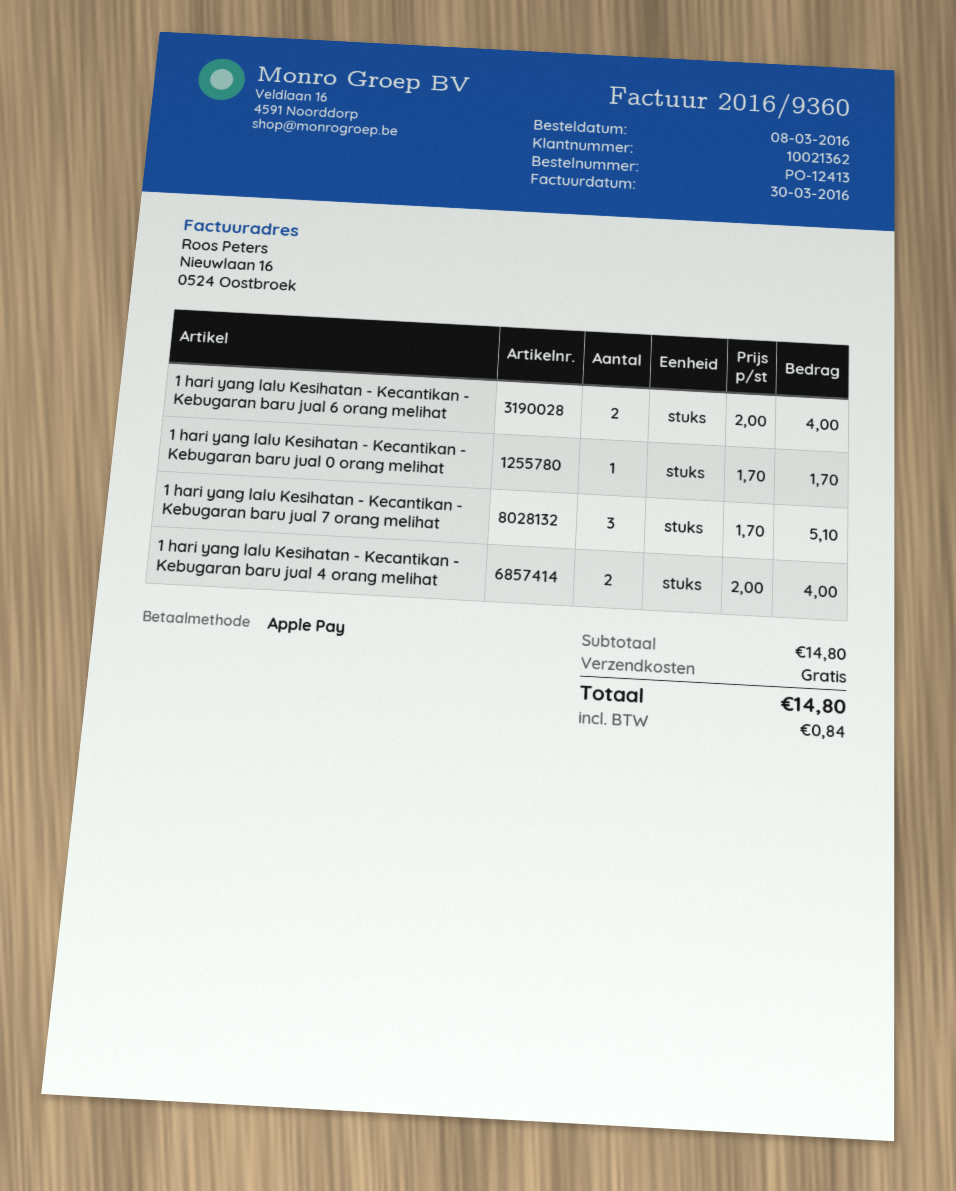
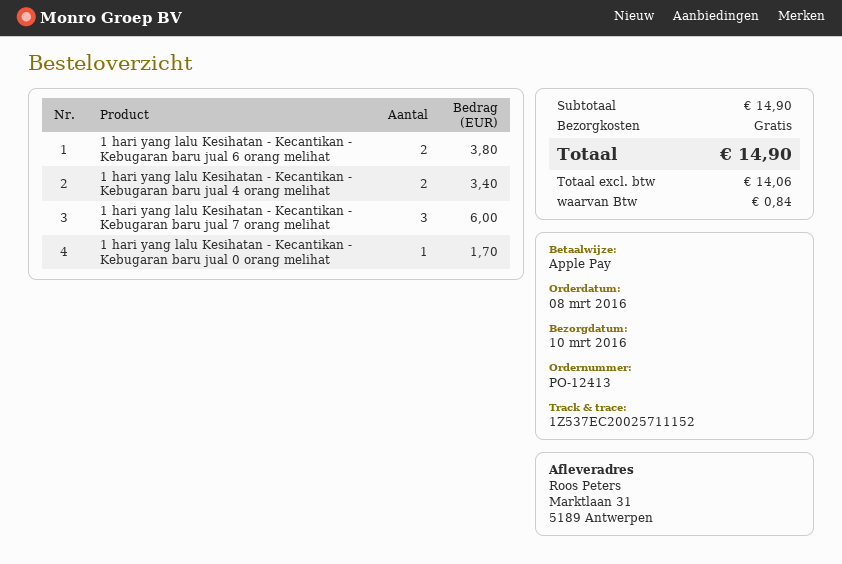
1 hari yang lalu Kesihatan - Kecantikan - Kebugaran baru jual 6 orang melihat: 2 for 4.00 -> 2 for 3.80
1 hari yang lalu Kesihatan - Kecantikan - Kebugaran baru jual 7 orang melihat: 3 for 5.10 -> 3 for 6.00
1 hari yang lalu Kesihatan - Kecantikan - Kebugaran baru jual 4 orang melihat: 2 for 4.00 -> 2 for 3.40
subtotal: 14.80 -> 14.90
total: 14.80 -> 14.90

